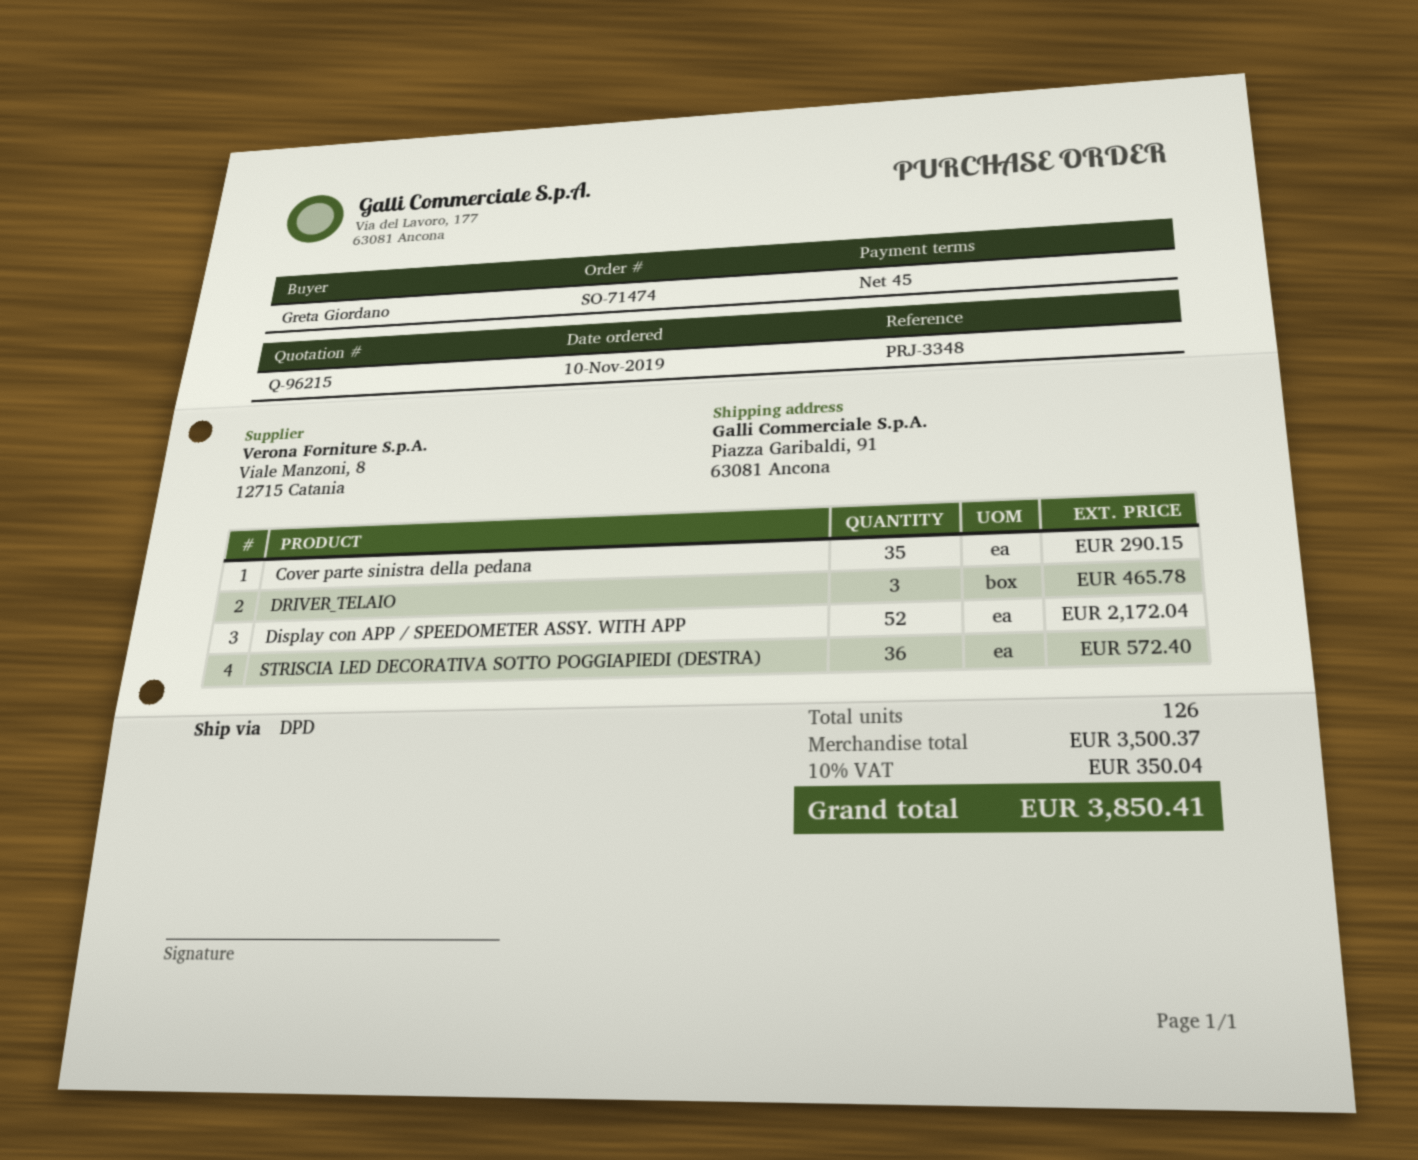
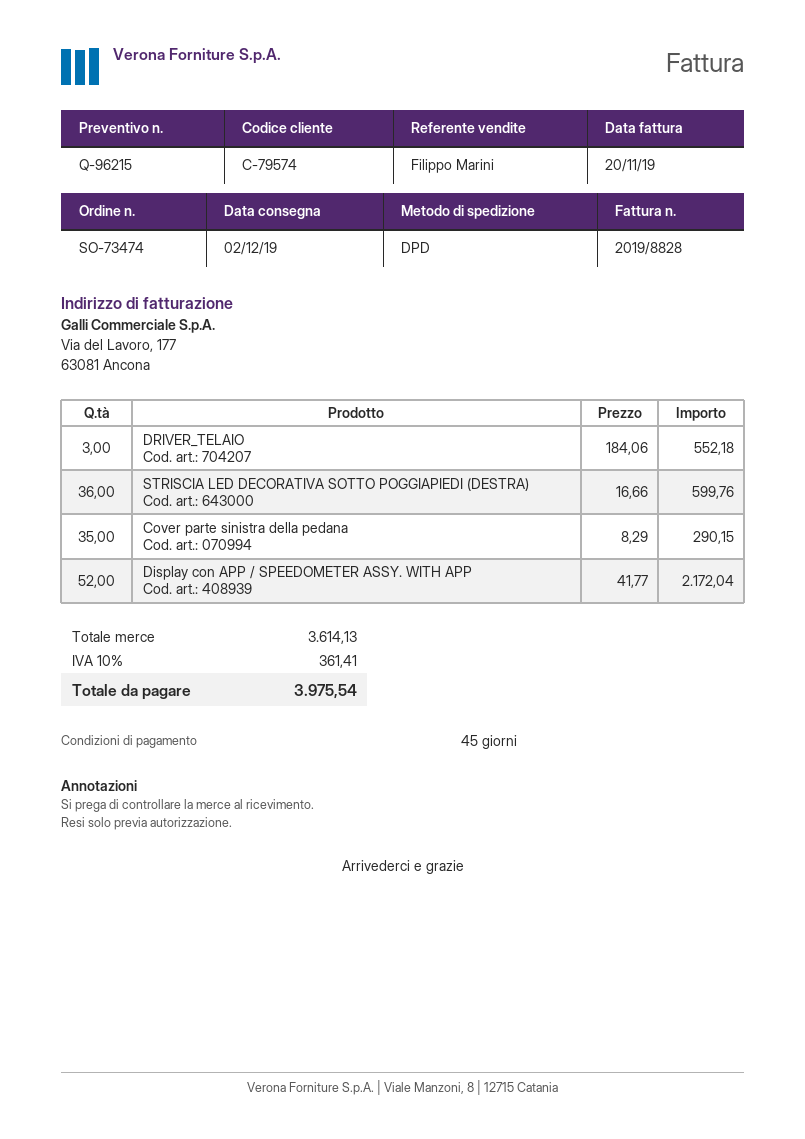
order number: SO-71474 -> SO-73474
DRIVER_TELAIO: 3 for 465.78 -> 3 for 552.18
STRISCIA LED DECORATIVA SOTTO POGGIAPIEDI (DESTRA): 36 for 572.40 -> 36 for 599.76
subtotal: 3500.37 -> 3614.13
tax: 10% = 350.04 -> 10% = 361.41
total: 3850.41 -> 3975.54

